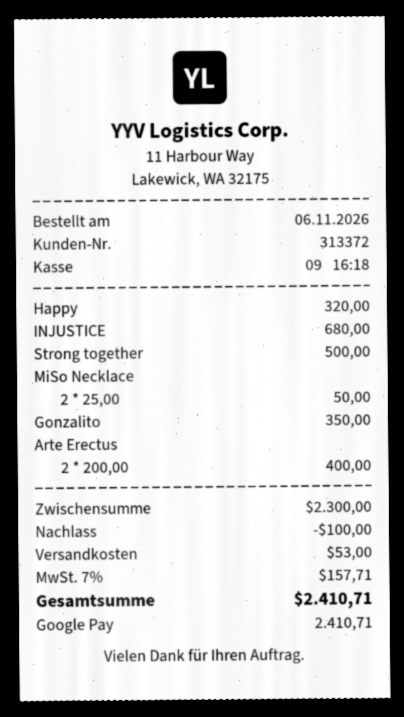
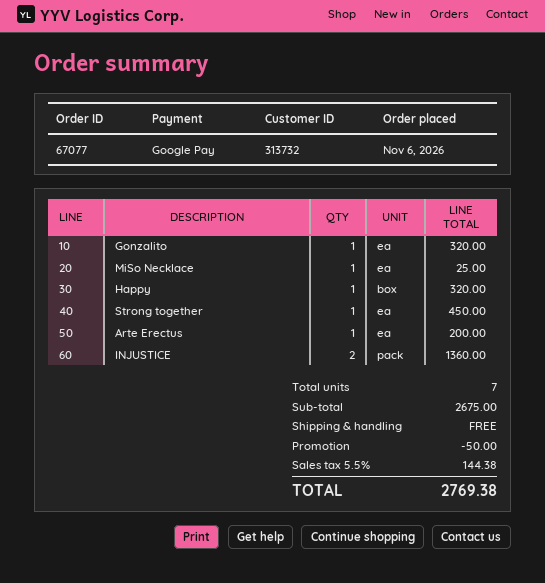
customer number: 313372 -> 313732
INJUSTICE: 1 for 680.00 -> 2 for 1360.00
Strong together: 1 for 500.00 -> 1 for 450.00
MiSo Necklace: 2 for 50.00 -> 1 for 25.00
Gonzalito: 1 for 350.00 -> 1 for 320.00
Arte Erectus: 2 for 400.00 -> 1 for 200.00
subtotal: 2300.00 -> 2675.00
discount: 100.00 -> 50.00
shipping: 53.00 -> 0.00
tax: 7% = 157.71 -> 5.5% = 144.38
total: 2410.71 -> 2769.38

